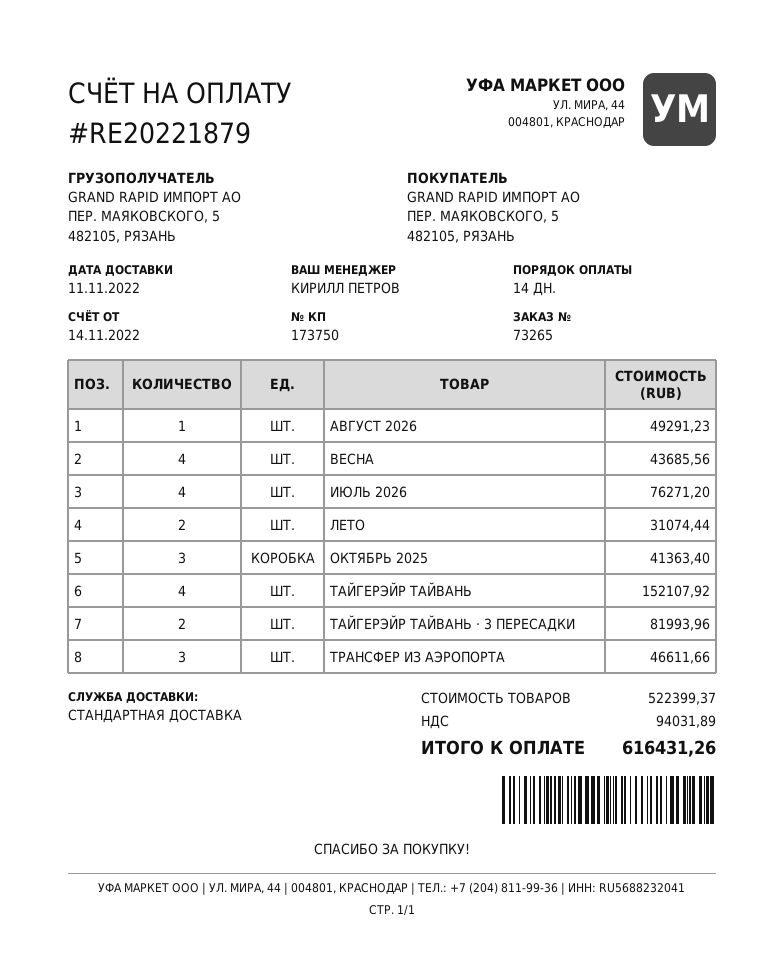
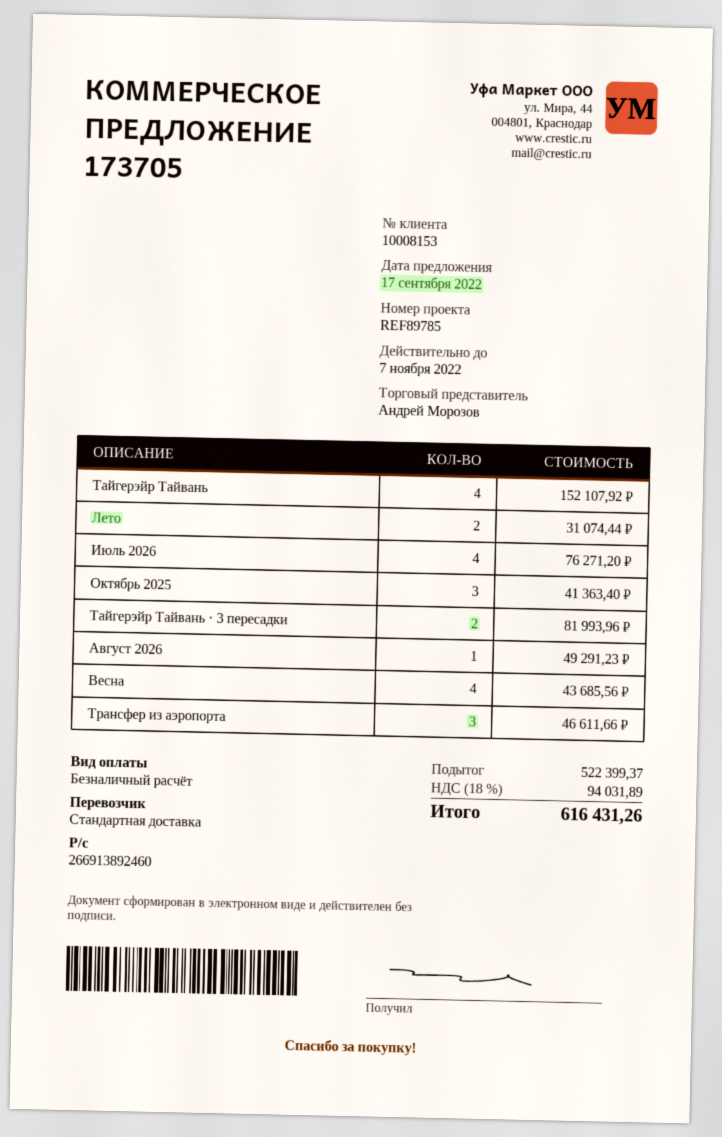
quote number: 173750 -> 173705
sales rep: КИРИЛЛ ПЕТРОВ -> Андрей Морозов

